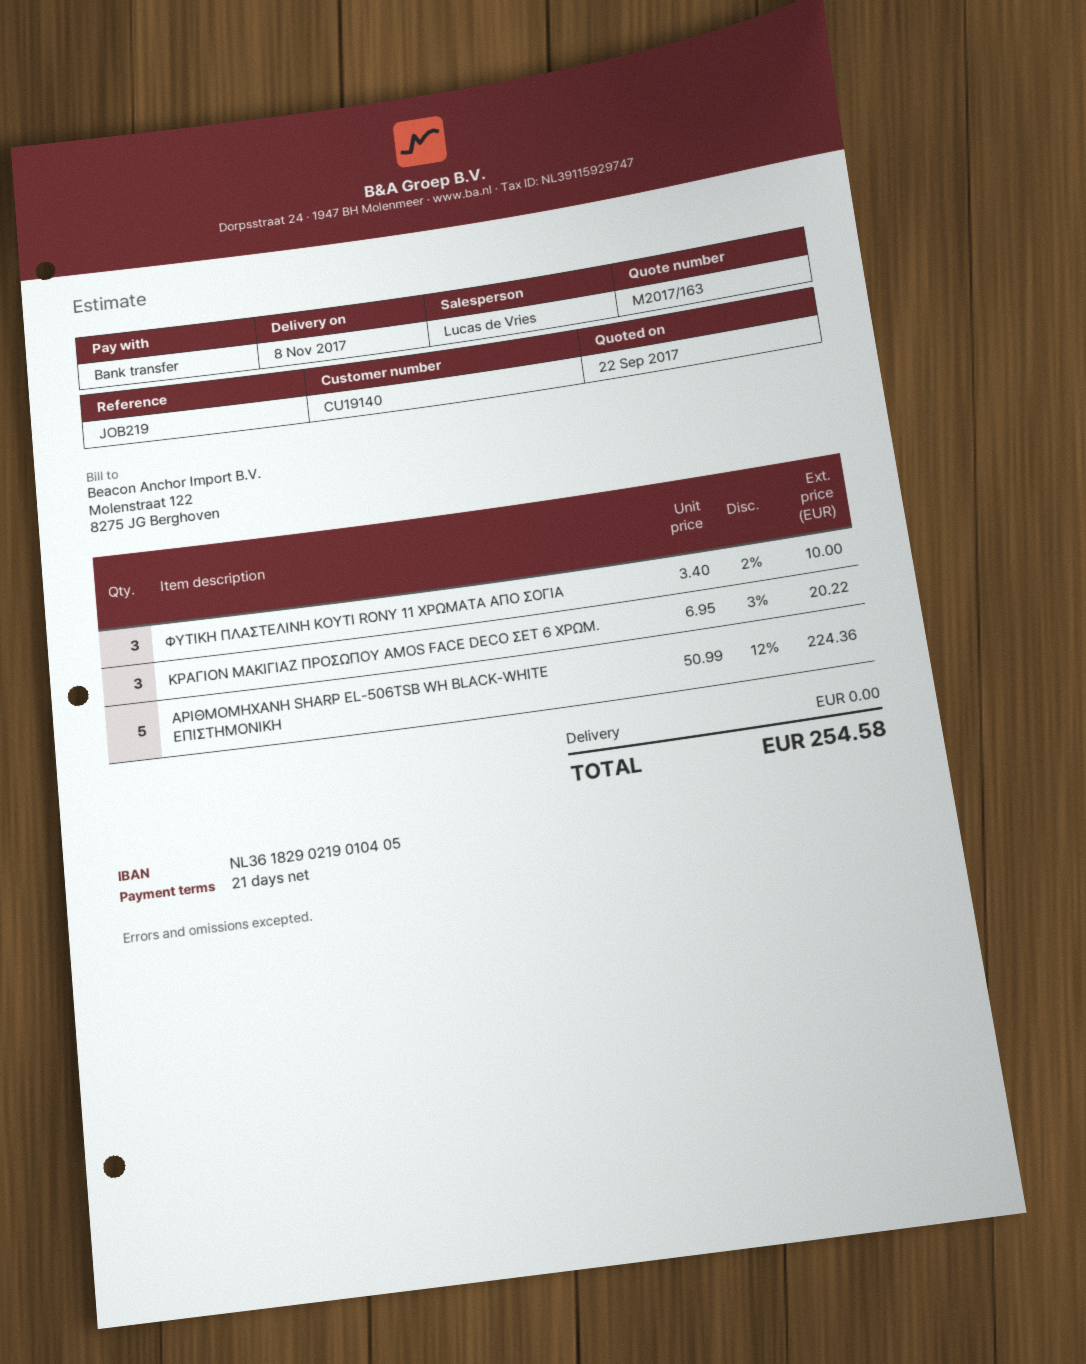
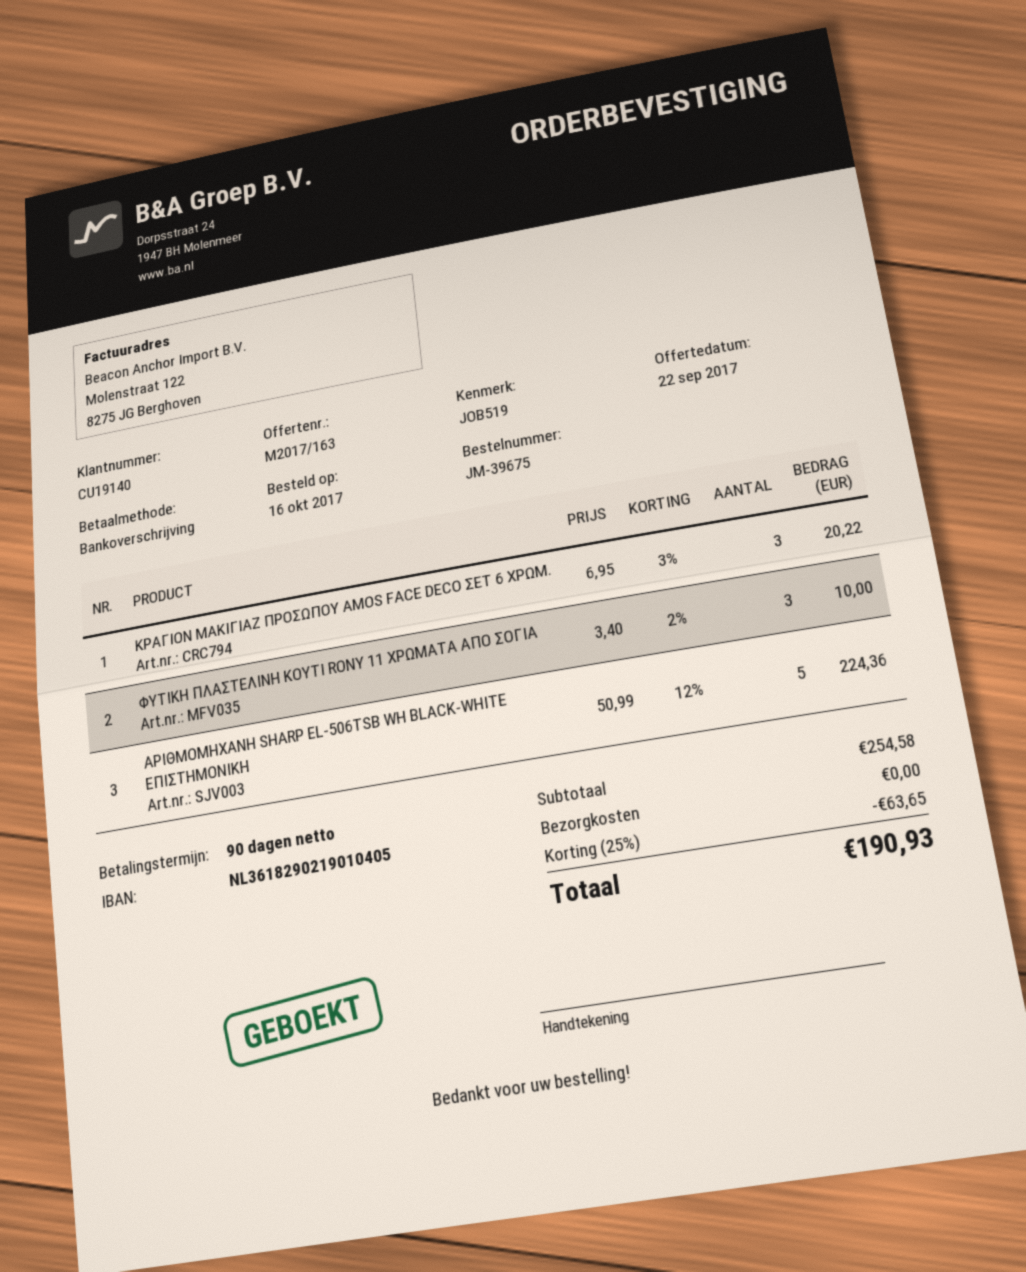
payment terms: 21 days -> 90 days
reference: JOB219 -> JOB519
discount: none -> 25% = 63.65
total: 254.58 -> 190.93

